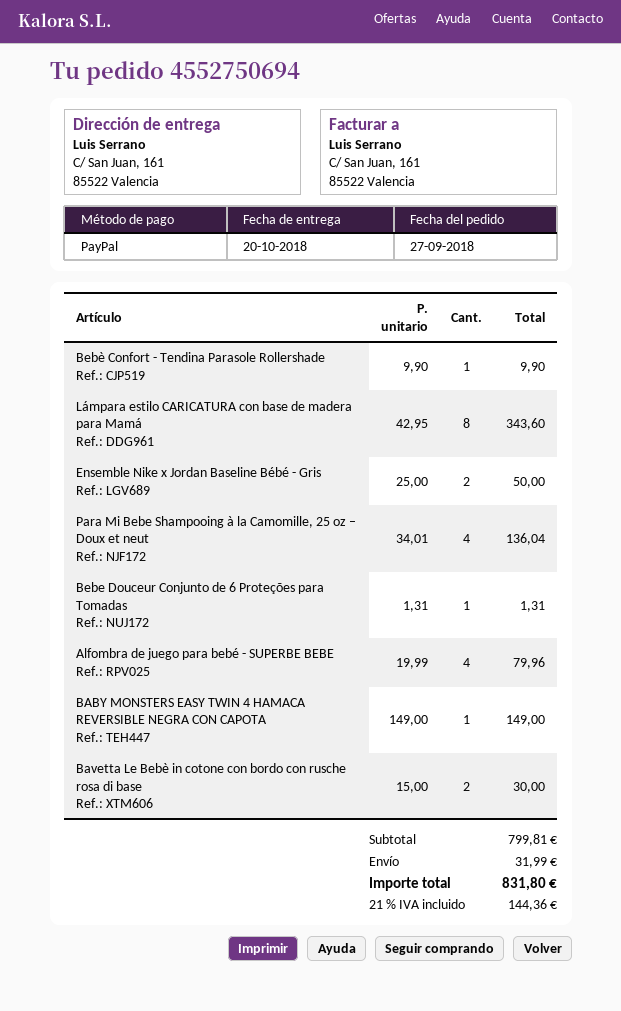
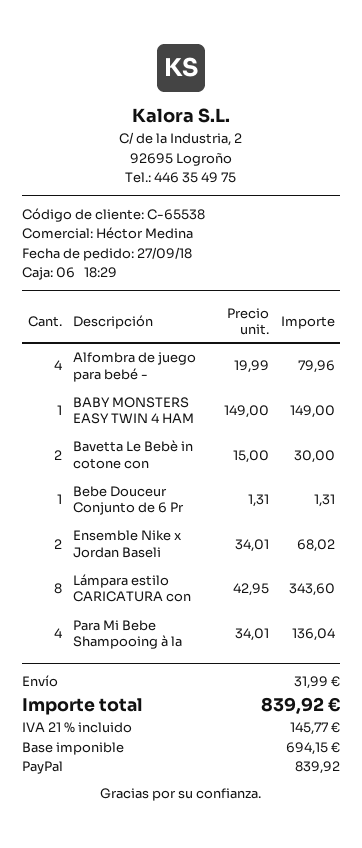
Bebè Confort - Tendina Parasole Rollershade: 1 x 9.90 = 9.90 -> none
Ensemble Nike x Jordan Baseline Bébé - Gris: 2 x 25.00 = 50.00 -> 2 x 34.01 = 68.02
tax: 21% = 144.36 -> 21% = 145.77
total: 831.80 -> 839.92

